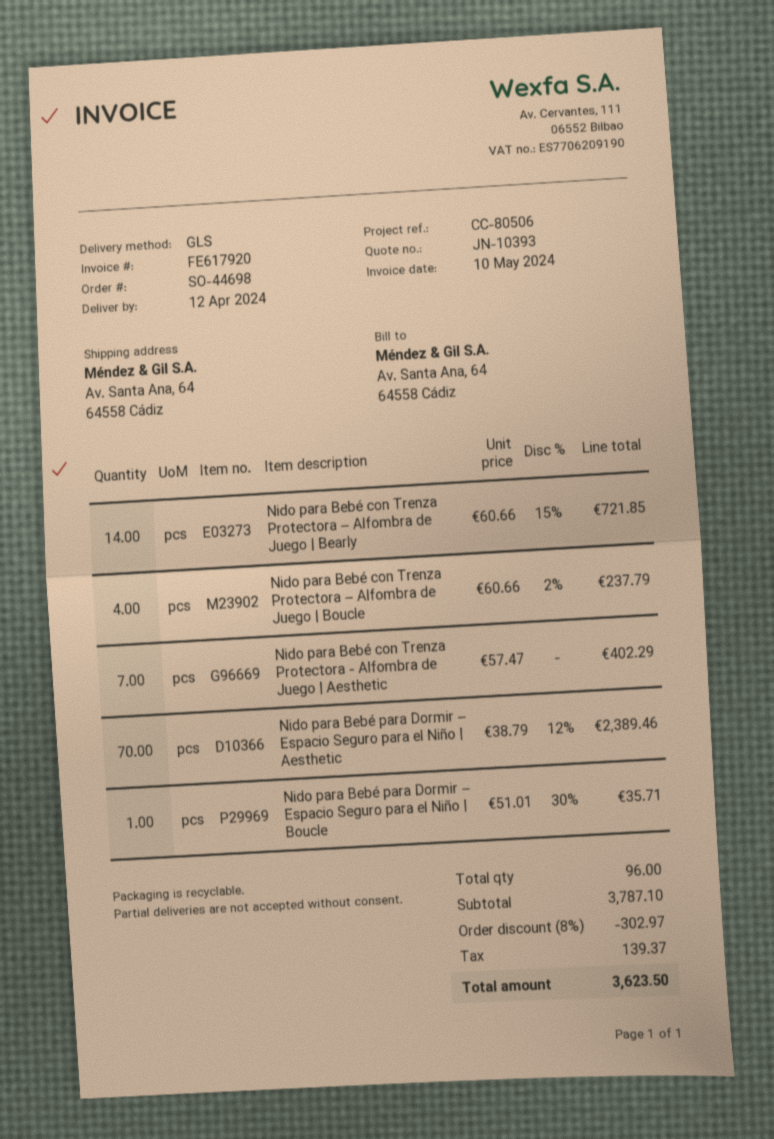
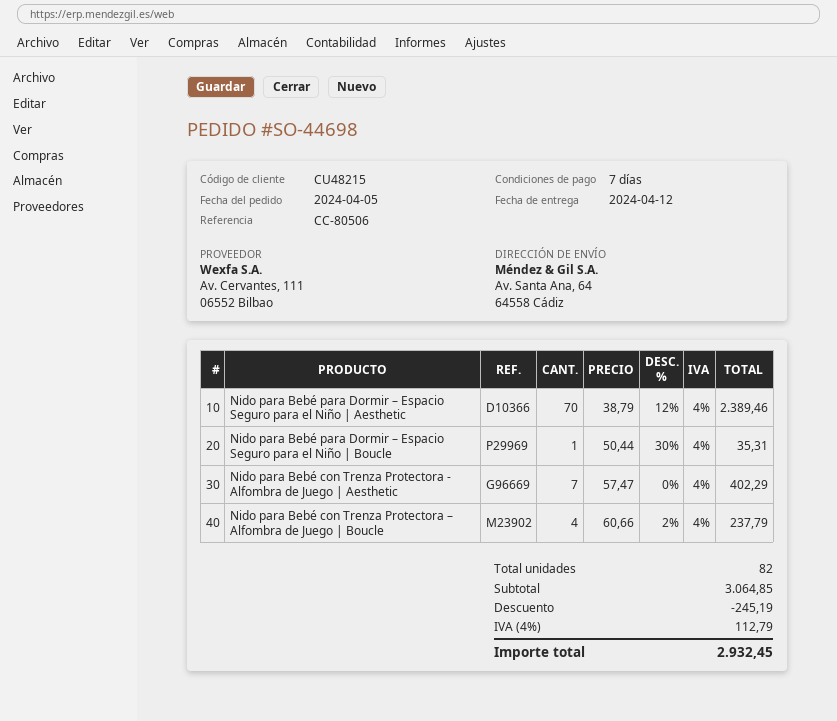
Nido para Bebé con Trenza Protectora – Alfombra de Juego | Bearly: 14 x 60.66 - 15% = 721.85 -> none
Nido para Bebé para Dormir – Espacio Seguro para el Niño | Boucle: 1 x 51.01 - 30% = 35.71 -> 1 x 50.44 - 30% = 35.31
total quantity: 96 -> 82
subtotal: 3787.10 -> 3064.85
discount: 302.97 -> 245.19
tax: 139.37 -> 112.79
total: 3623.50 -> 2932.45

